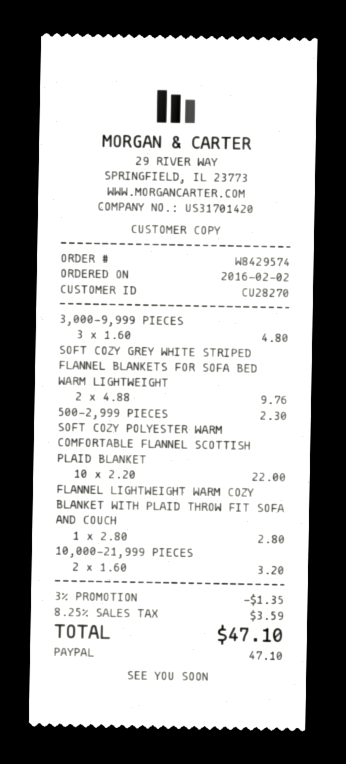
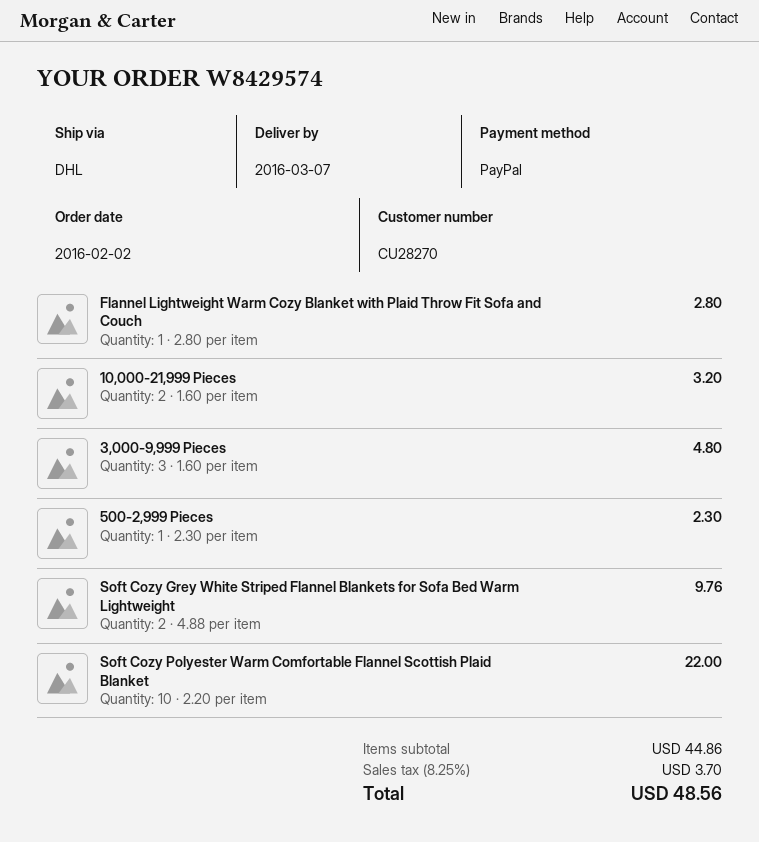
discount: 3% = 1.35 -> none
tax: 8.25% = 3.59 -> 8.25% = 3.70
total: 47.10 -> 48.56

